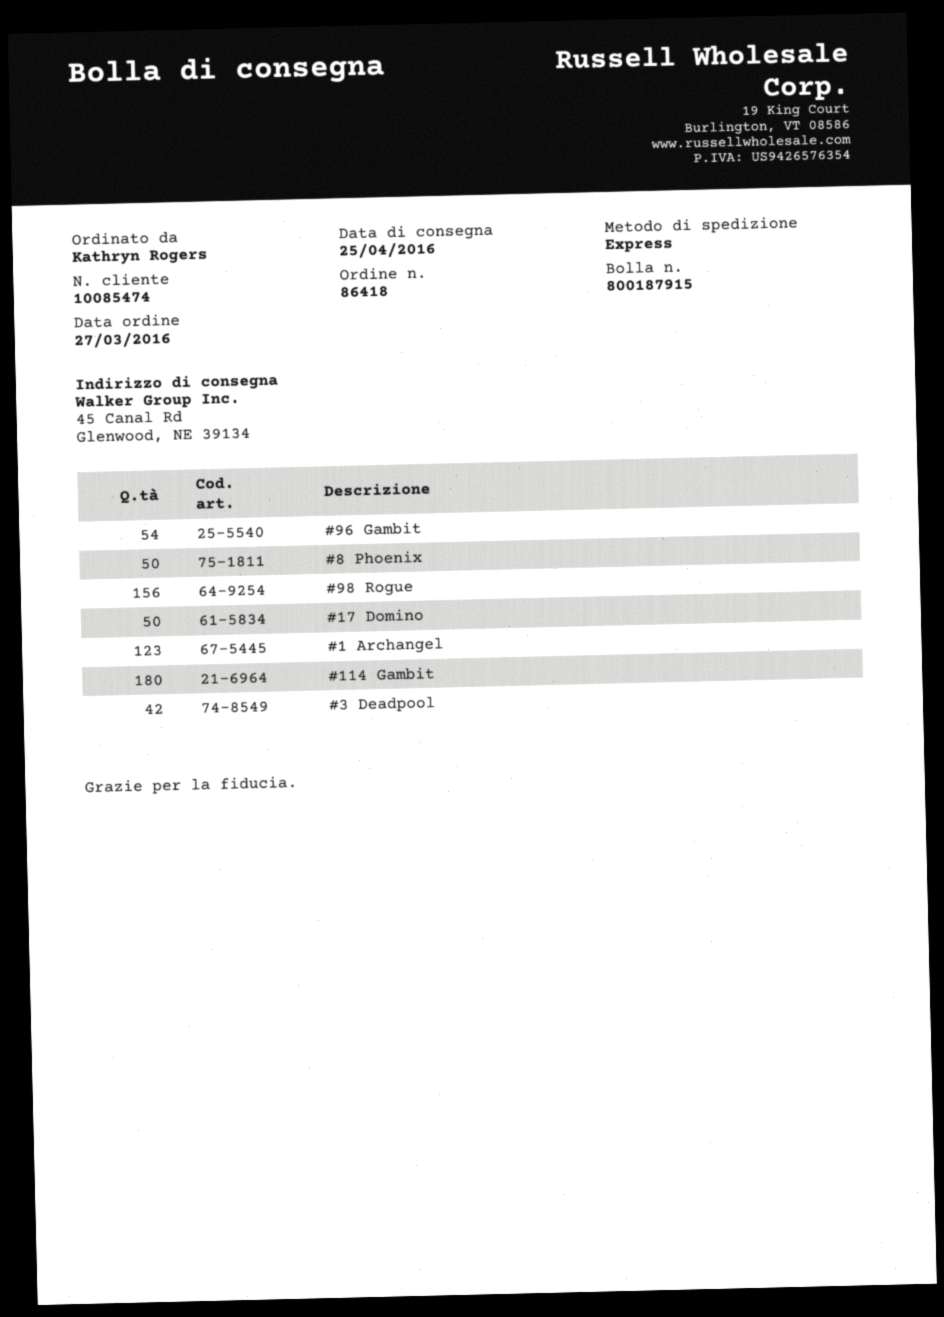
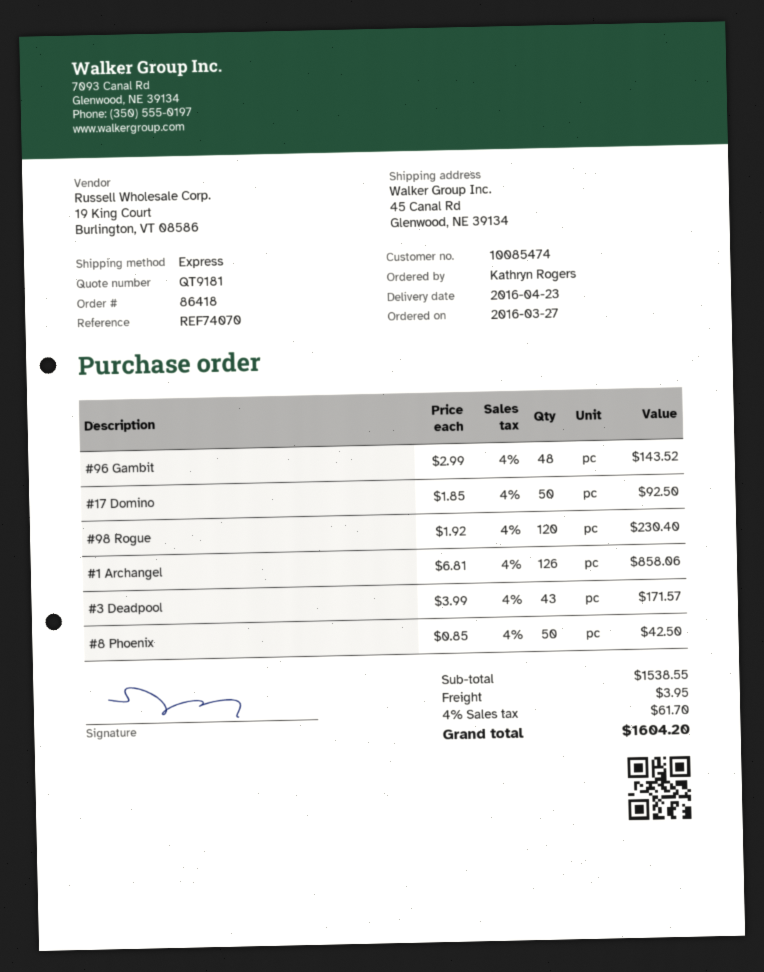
delivery date: 2016-04-25 -> 2016-04-23
#96 Gambit: 54 -> 48
#98 Rogue: 156 -> 120
#1 Archangel: 123 -> 126
#114 Gambit: 180 -> none
#3 Deadpool: 42 -> 43

